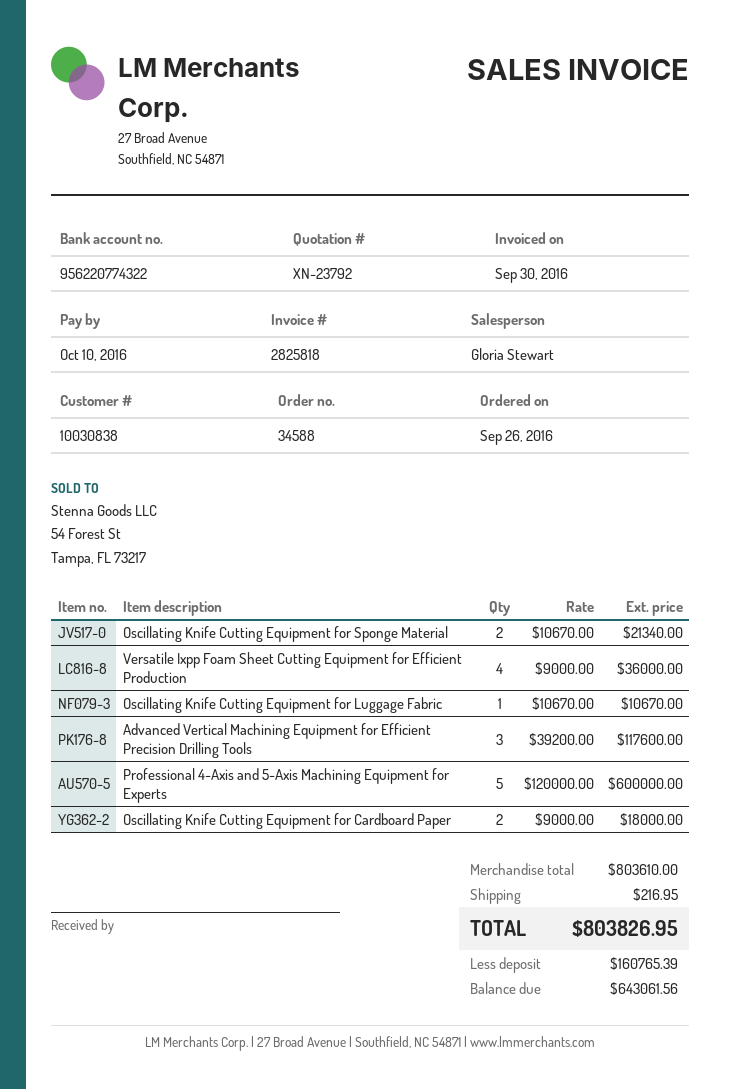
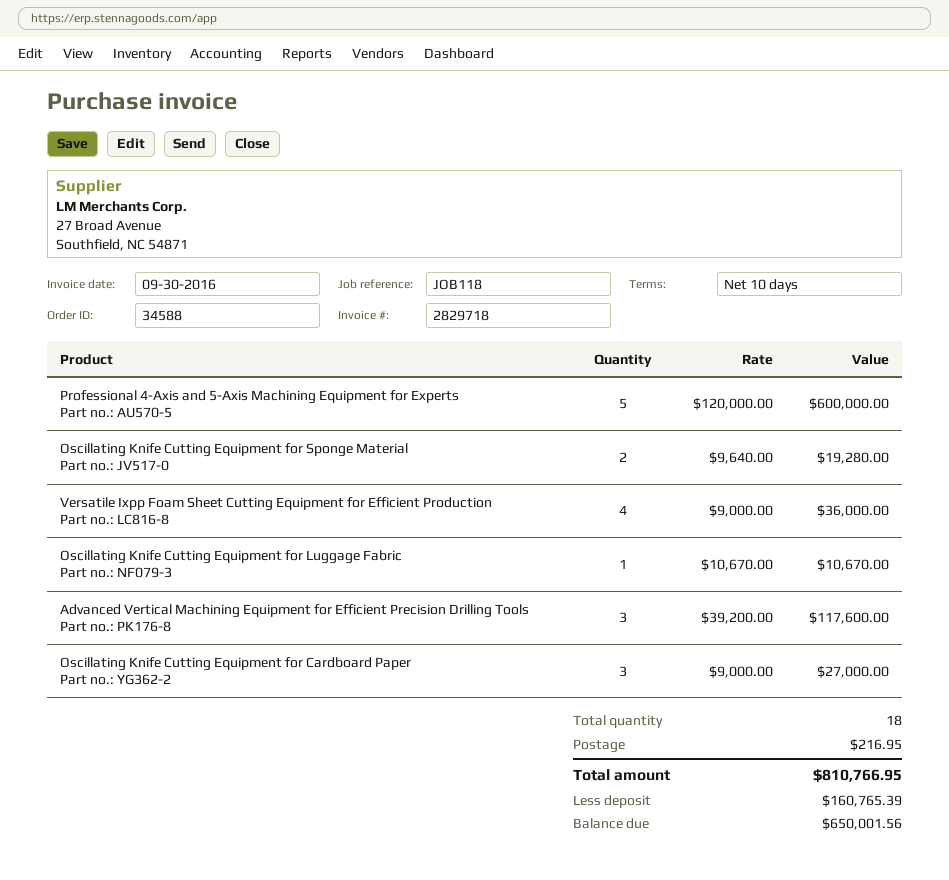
invoice number: 2825818 -> 2829718
Oscillating Knife Cutting Equipment for Sponge Material: 2 x 10670.00 = 21340.00 -> 2 x 9640.00 = 19280.00
Oscillating Knife Cutting Equipment for Cardboard Paper: 2 x 9000.00 = 18000.00 -> 3 x 9000.00 = 27000.00
total: 803826.95 -> 810766.95
balance: 643061.56 -> 650001.56

